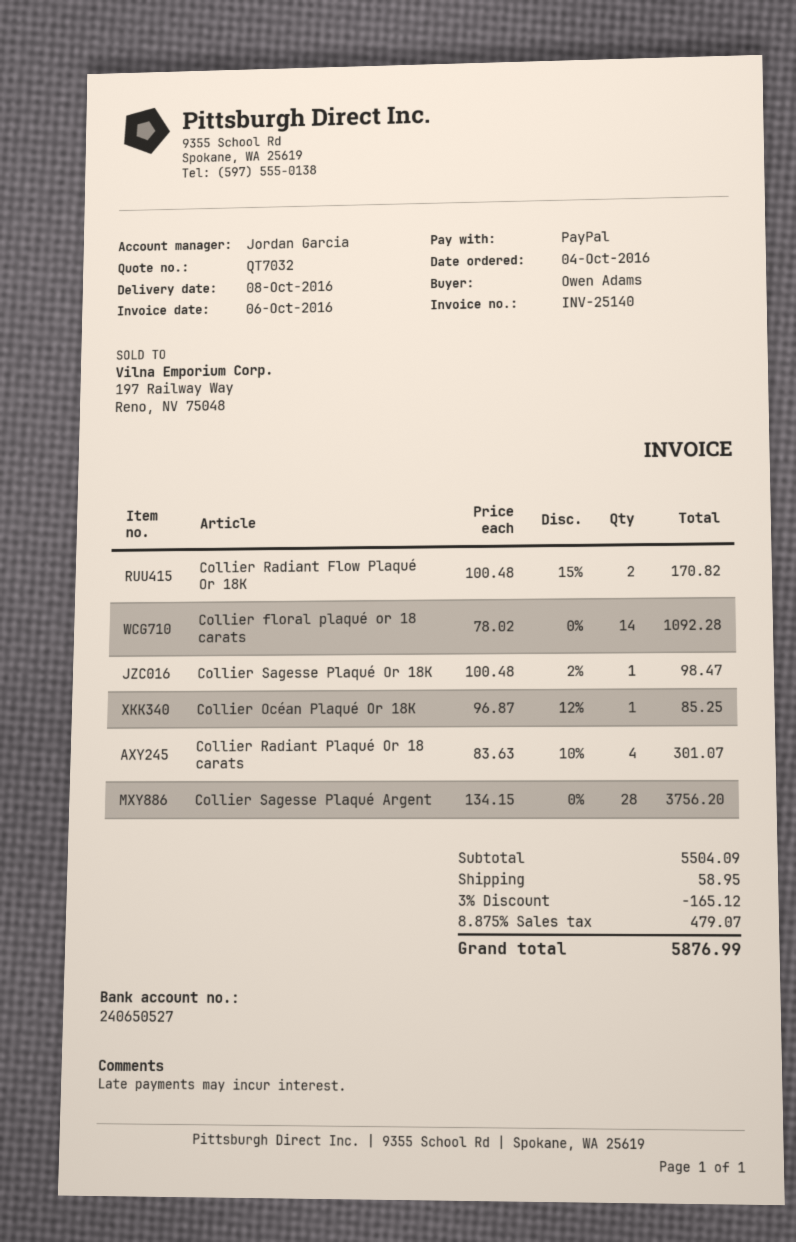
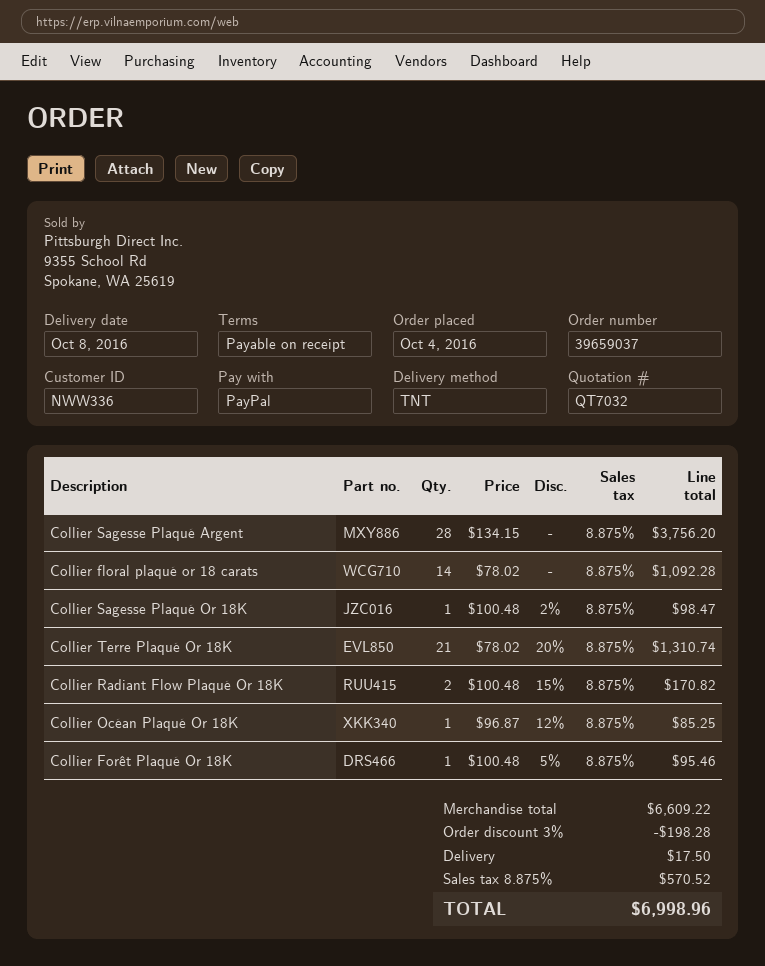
Collier Radiant Plaqué Or 18 carats: 4 x 83.63 - 10% = 301.07 -> none
Collier Terre Plaqué Or 18K: none -> 21 x 78.02 - 20% = 1310.74
Collier Forêt Plaqué Or 18K: none -> 1 x 100.48 - 5% = 95.46
subtotal: 5504.09 -> 6609.22
discount: 3% = 165.12 -> 3% = 198.28
shipping: 58.95 -> 17.50
tax: 8.875% = 479.07 -> 8.875% = 570.52
total: 5876.99 -> 6998.96

